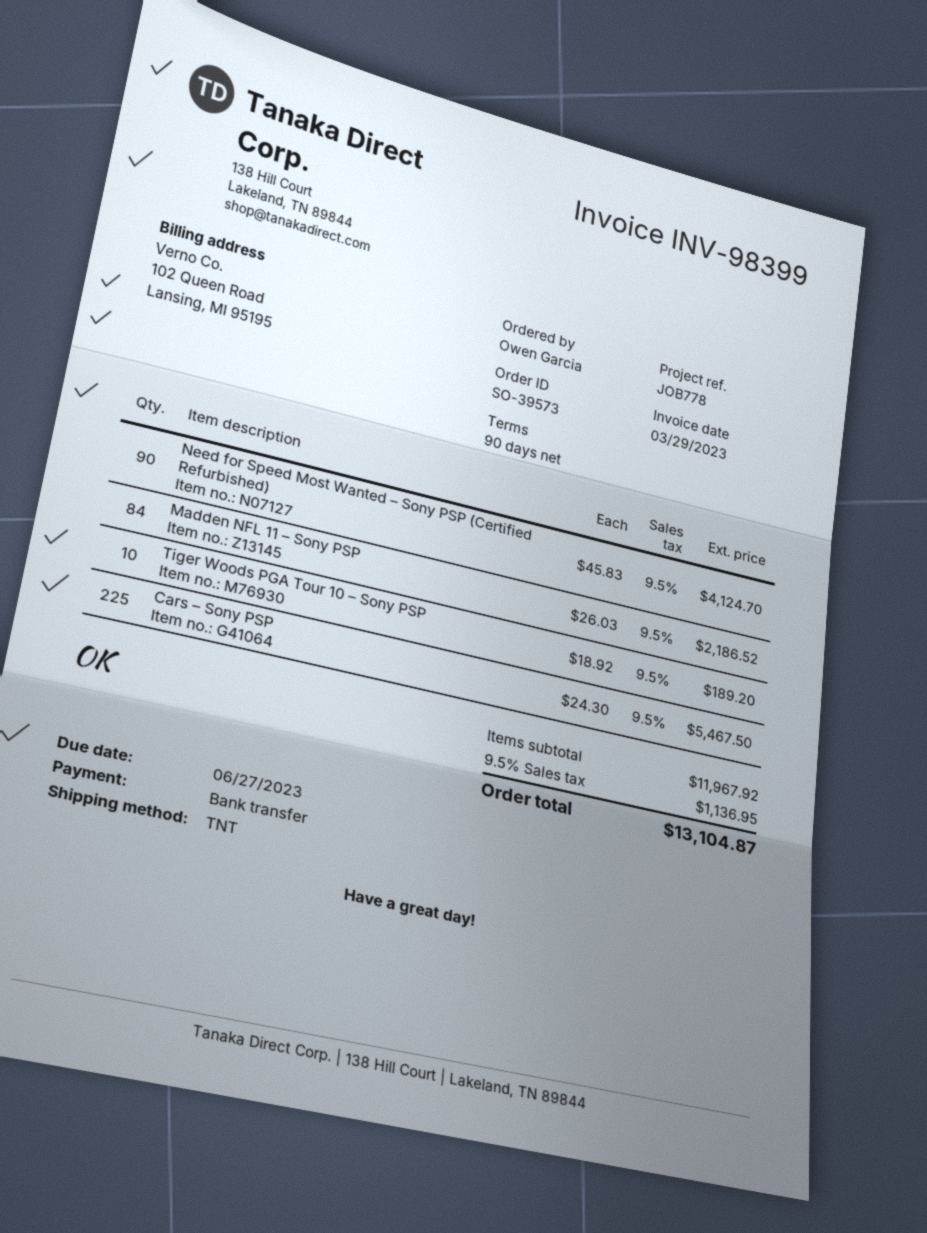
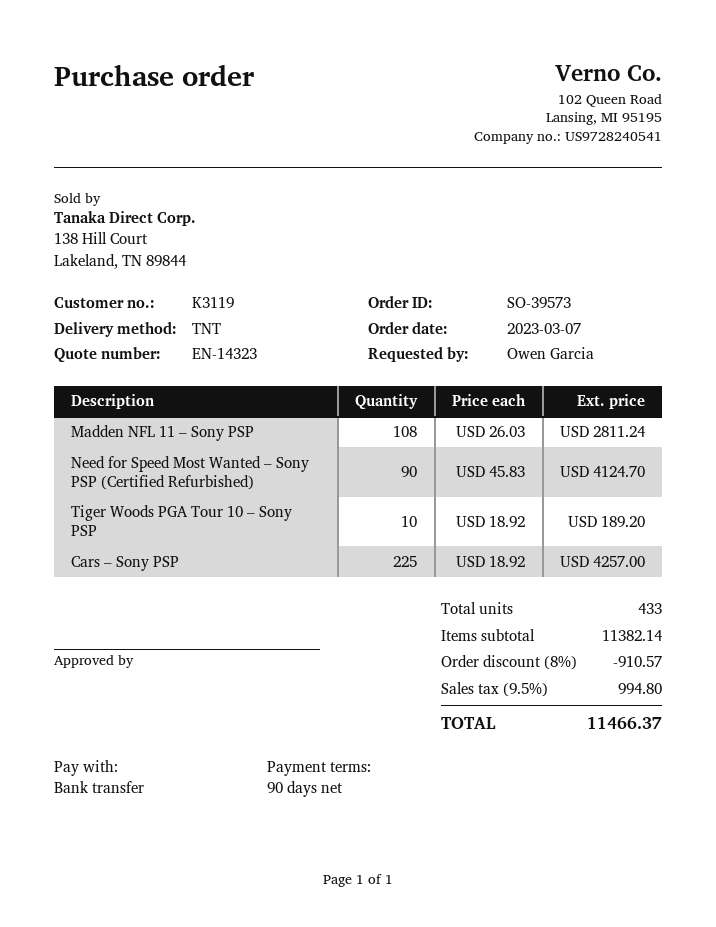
Madden NFL 11 – Sony PSP: 84 x 26.03 = 2186.52 -> 108 x 26.03 = 2811.24
Cars – Sony PSP: 225 x 24.30 = 5467.50 -> 225 x 18.92 = 4257.00
subtotal: 11967.92 -> 11382.14
discount: none -> 8% = 910.57
tax: 9.5% = 1136.95 -> 9.5% = 994.80
total: 13104.87 -> 11466.37

